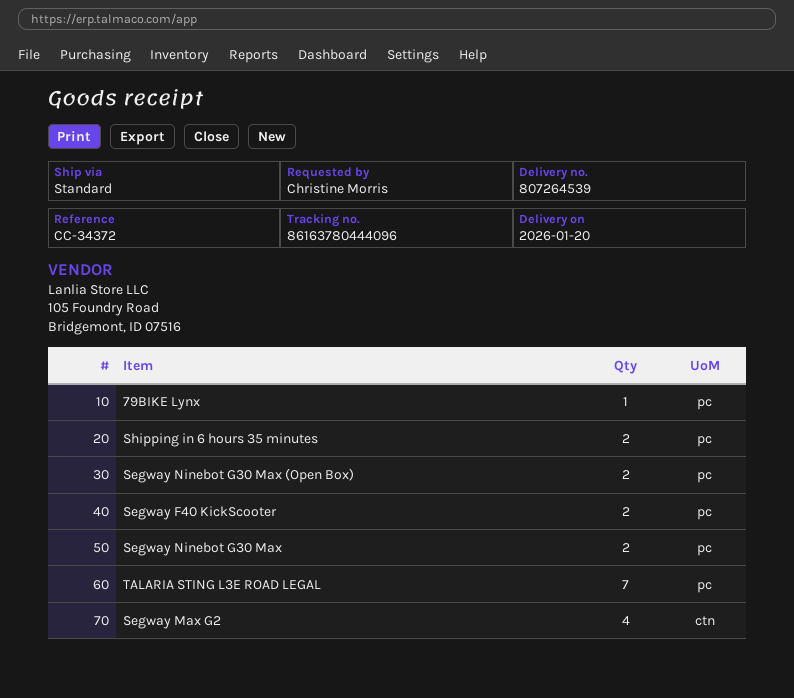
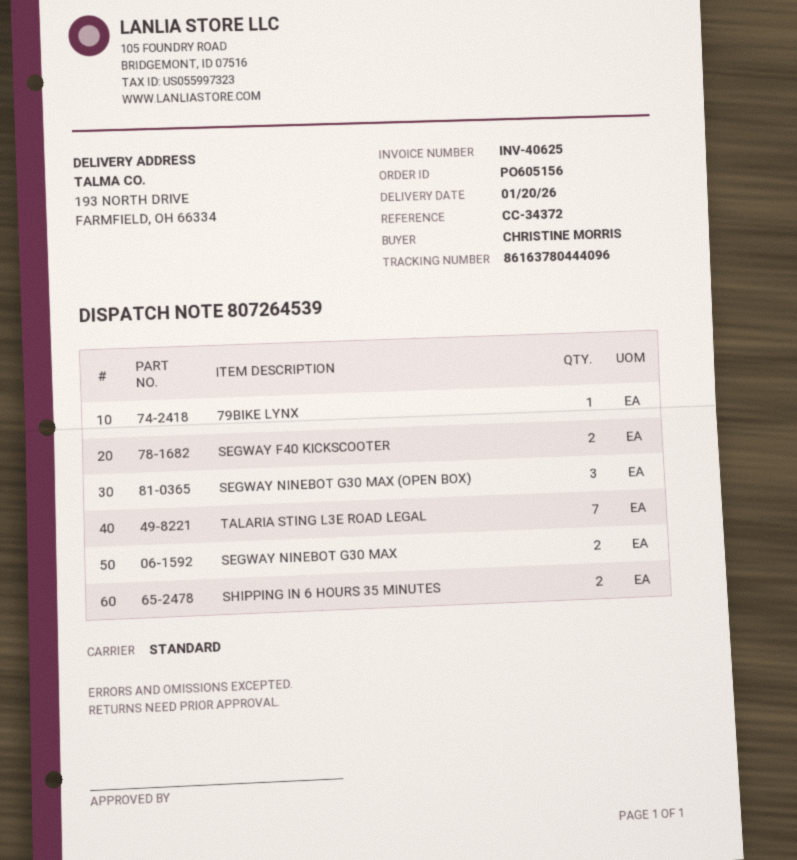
Segway Ninebot G30 Max (Open Box): 2 -> 3
Segway Max G2: 4 -> none

